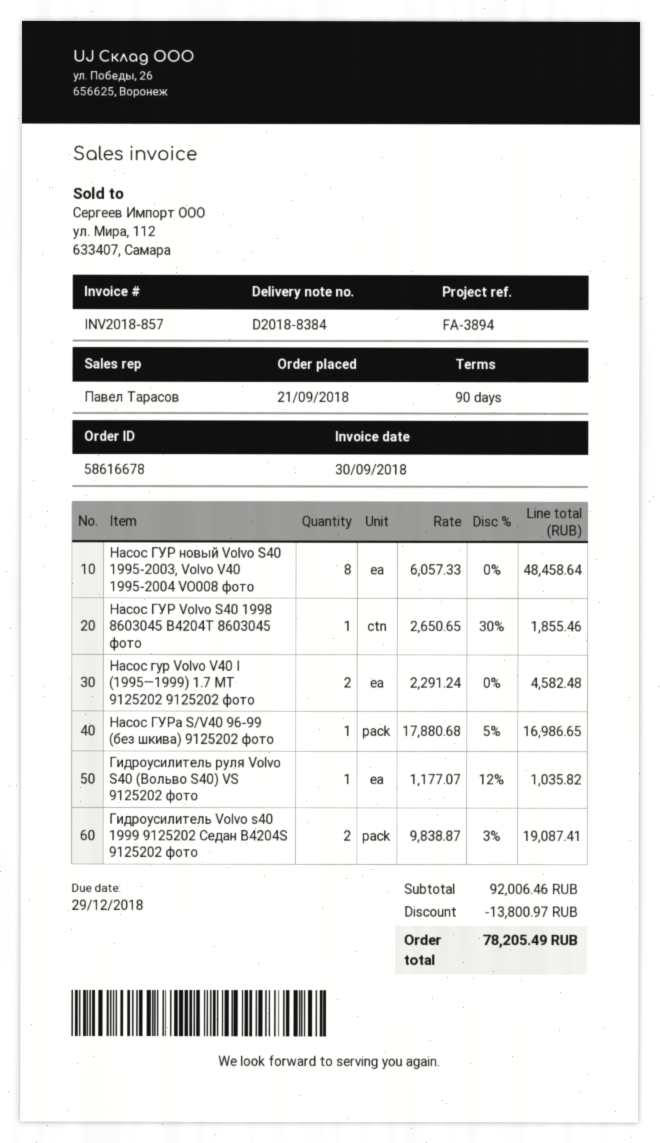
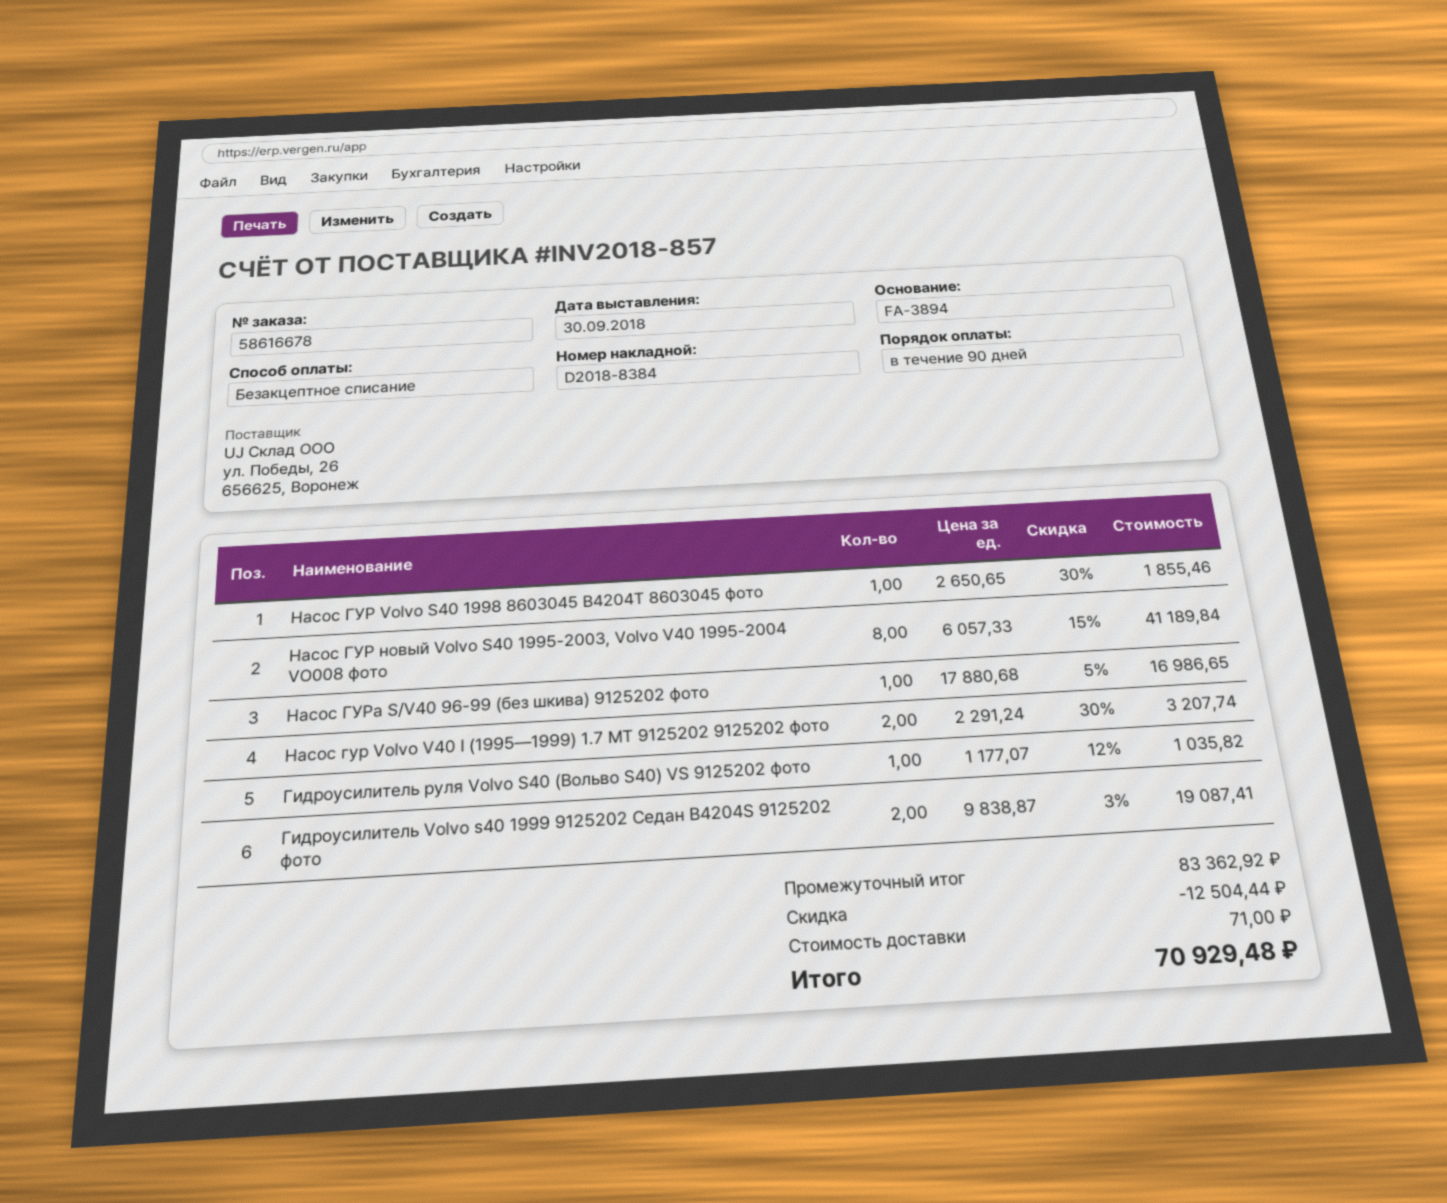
Насос ГУР новый Volvo S40 1995-2003, Volvo V40 1995-2004 VO008 фото: 8 x 6057.33 = 48458.64 -> 8 x 6057.33 - 15% = 41189.84
Насос гур Volvo V40 I (1995—1999) 1.7 MT 9125202 9125202 фото: 2 x 2291.24 = 4582.48 -> 2 x 2291.24 - 30% = 3207.74
subtotal: 92006.46 -> 83362.92
discount: 13800.97 -> 12504.44
shipping: none -> 71.00
total: 78205.49 -> 70929.48

